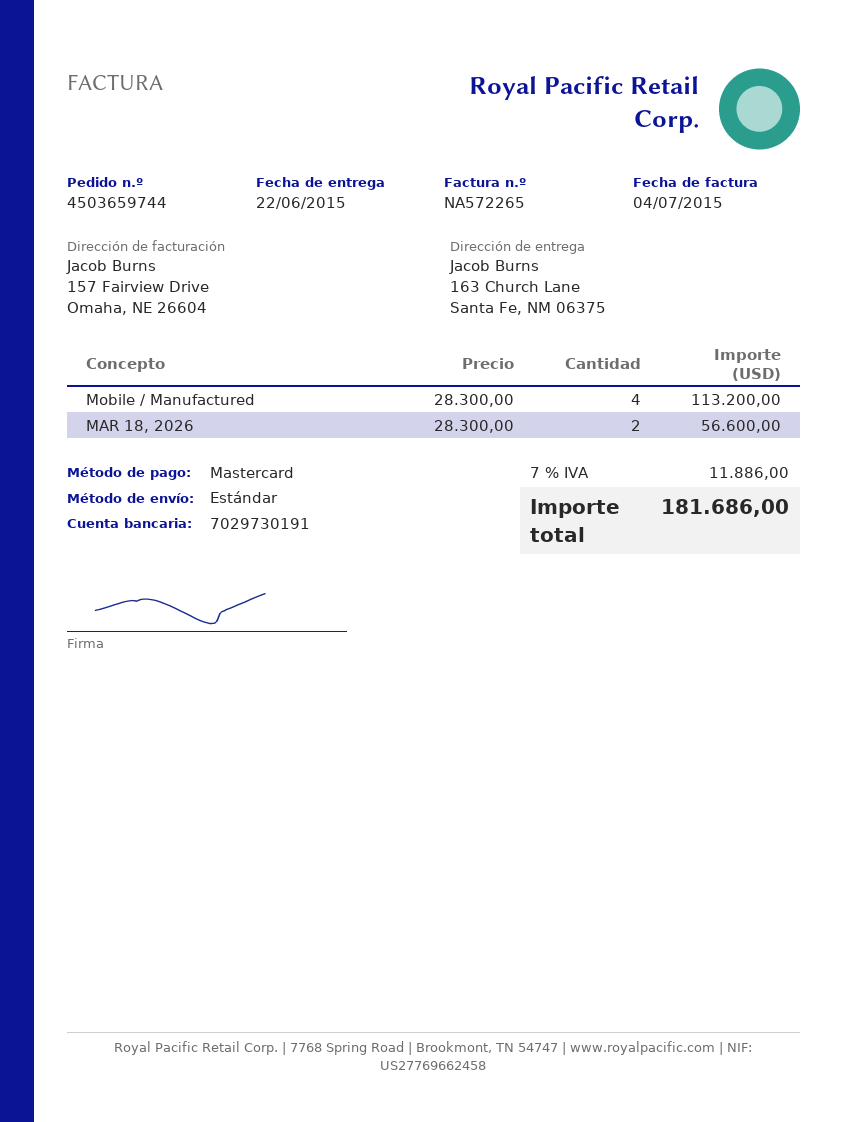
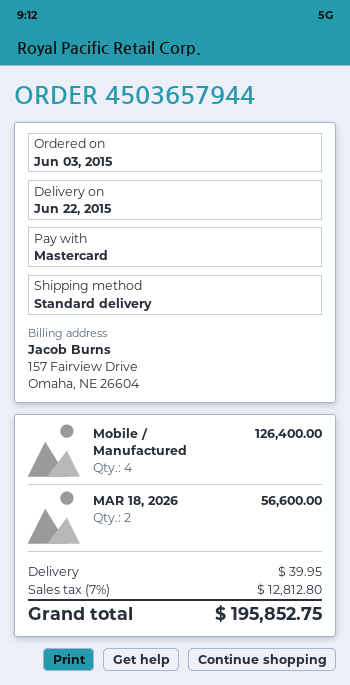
order number: 4503659744 -> 4503657944
Mobile / Manufactured: 4 for 113200.00 -> 4 for 126400.00
shipping: none -> 39.95
tax: 7% = 11886.00 -> 7% = 12812.80
total: 181686.00 -> 195852.75

